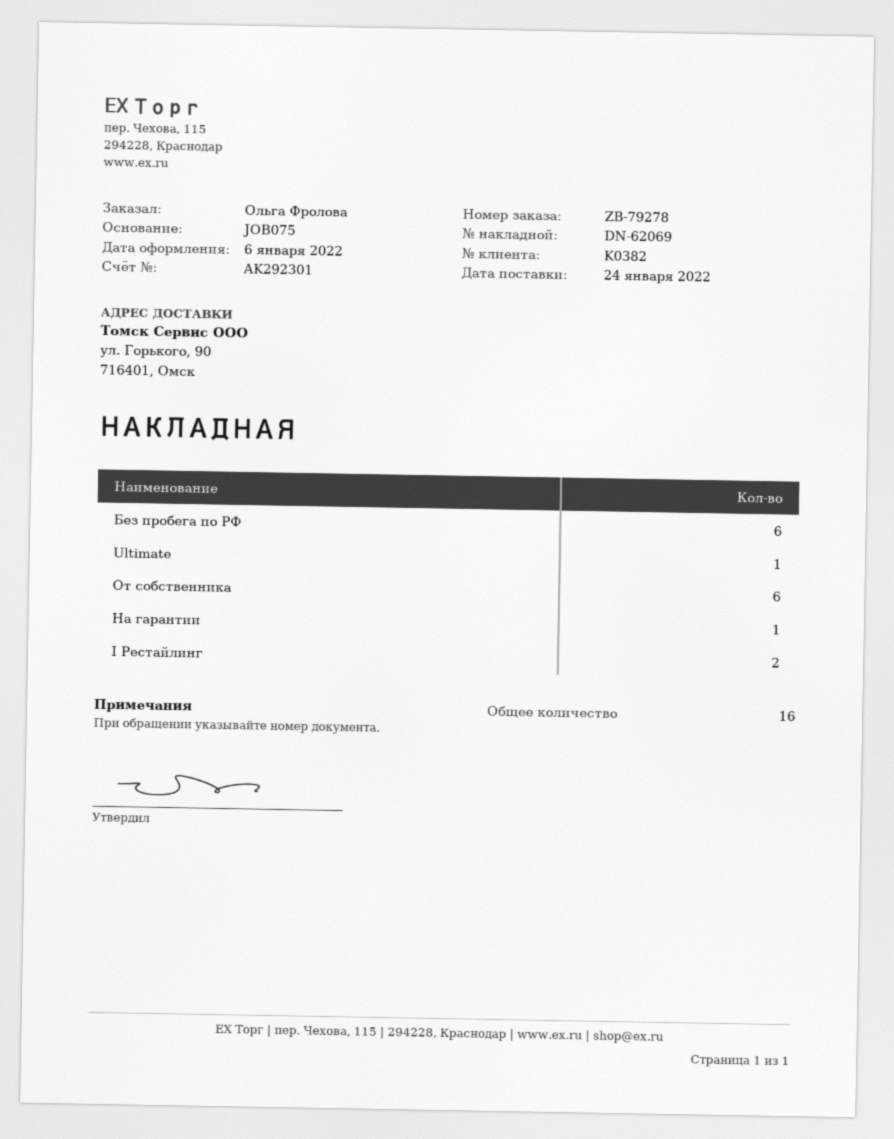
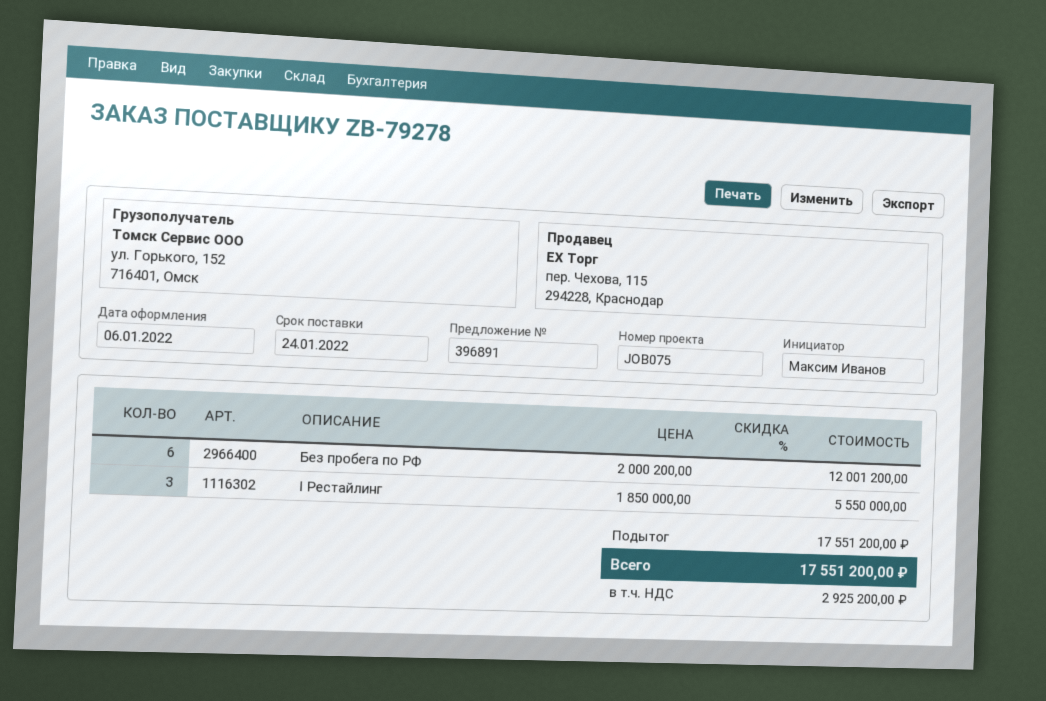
ordered by: Ольга Фролова -> Максим Иванов
ship to: ул. Горького, 90, 716401, Омск -> ул. Горького, 152, 716401, Омск
Ultimate: 1 -> none
От собственника: 6 -> none
На гарантии: 1 -> none
I Рестайлинг: 2 -> 3

